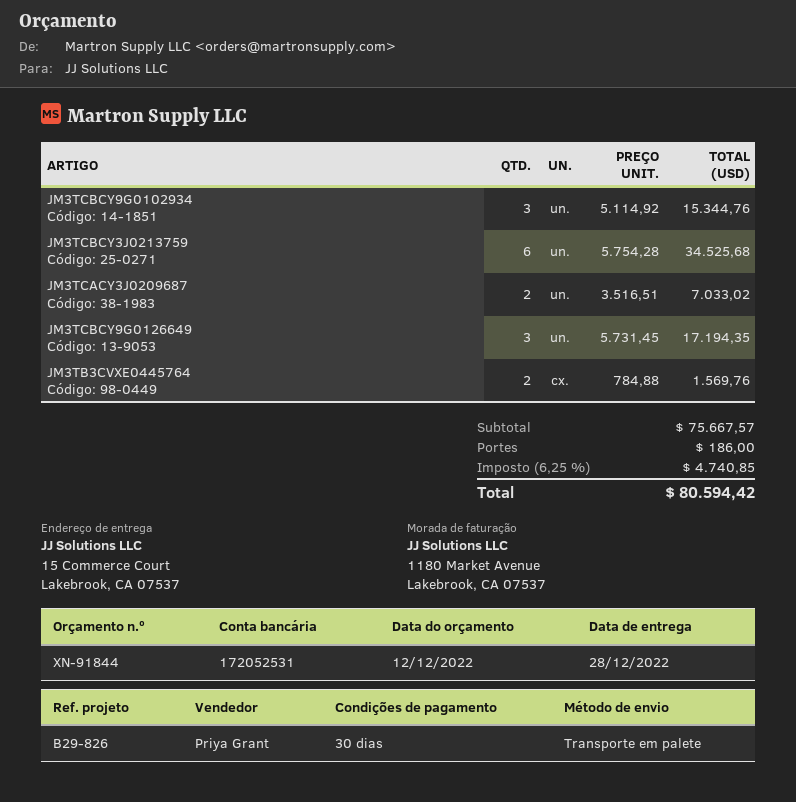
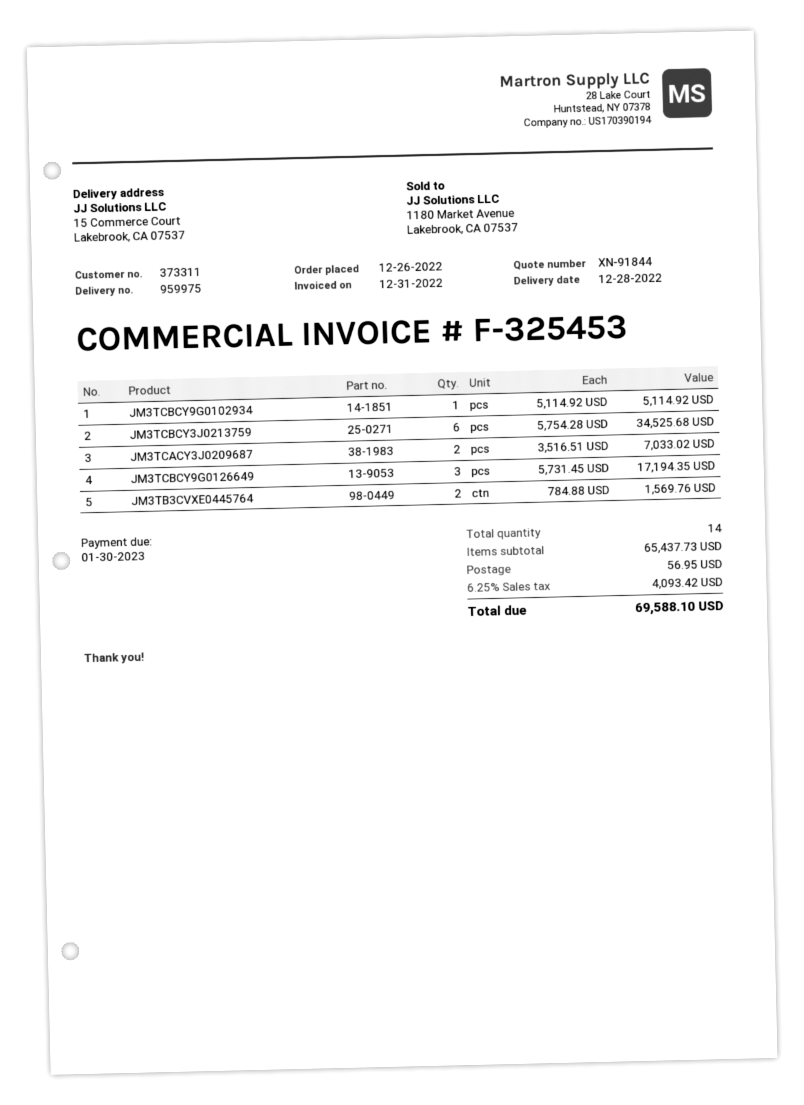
JM3TCBCY9G0102934: 3 x 5114.92 = 15344.76 -> 1 x 5114.92 = 5114.92
subtotal: 75667.57 -> 65437.73
shipping: 186.00 -> 56.95
tax: 6.25% = 4740.85 -> 6.25% = 4093.42
total: 80594.42 -> 69588.10

